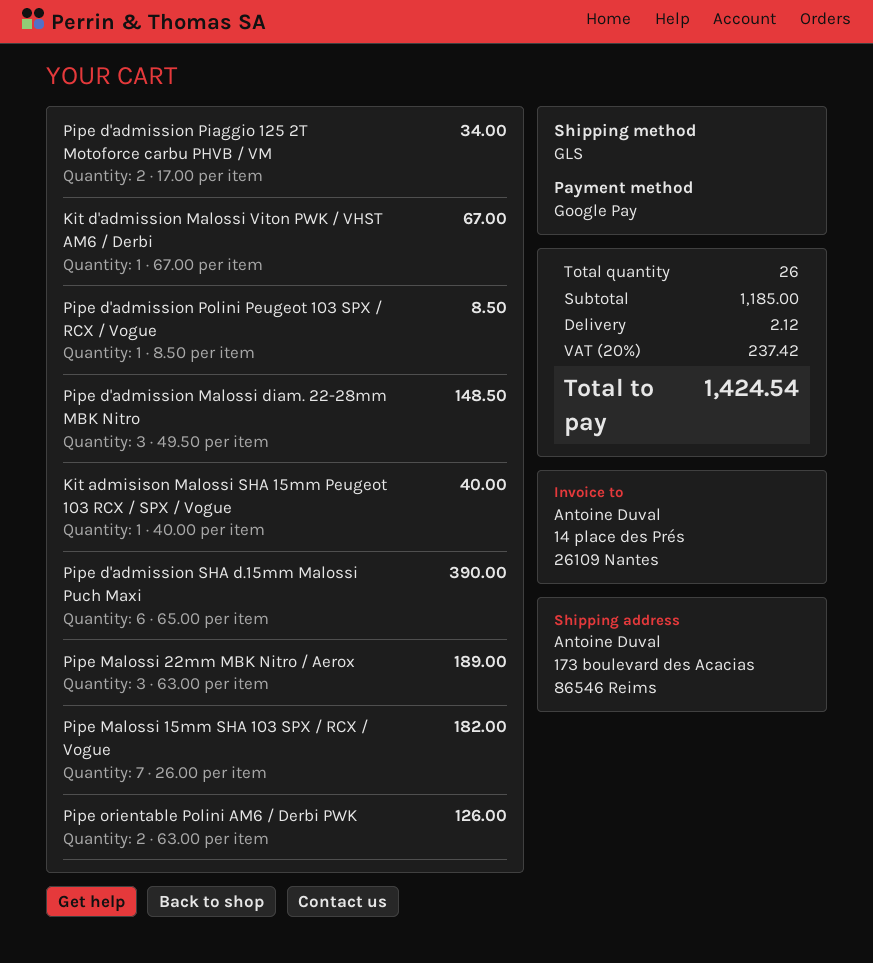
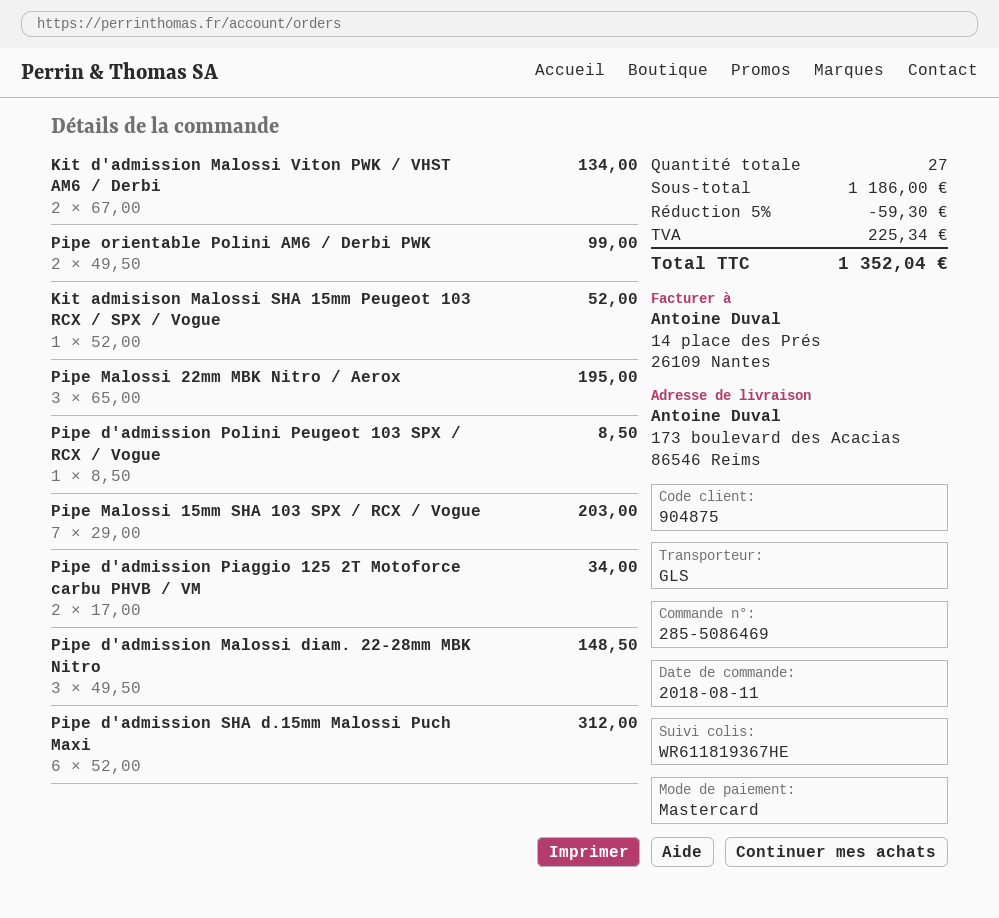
payment method: Google Pay -> Mastercard
Kit d'admission Malossi Viton PWK / VHST AM6 / Derbi: 1 x 67.00 = 67.00 -> 2 x 67.00 = 134.00
Kit admisison Malossi SHA 15mm Peugeot 103 RCX / SPX / Vogue: 1 x 40.00 = 40.00 -> 1 x 52.00 = 52.00
Pipe d'admission SHA d.15mm Malossi Puch Maxi: 6 x 65.00 = 390.00 -> 6 x 52.00 = 312.00
Pipe Malossi 22mm MBK Nitro / Aerox: 3 x 63.00 = 189.00 -> 3 x 65.00 = 195.00
Pipe Malossi 15mm SHA 103 SPX / RCX / Vogue: 7 x 26.00 = 182.00 -> 7 x 29.00 = 203.00
Pipe orientable Polini AM6 / Derbi PWK: 2 x 63.00 = 126.00 -> 2 x 49.50 = 99.00
total quantity: 26 -> 27
subtotal: 1185.00 -> 1186.00
discount: none -> 5% = 59.30
shipping: 2.12 -> none
tax: 237.42 -> 225.34
total: 1424.54 -> 1352.04

